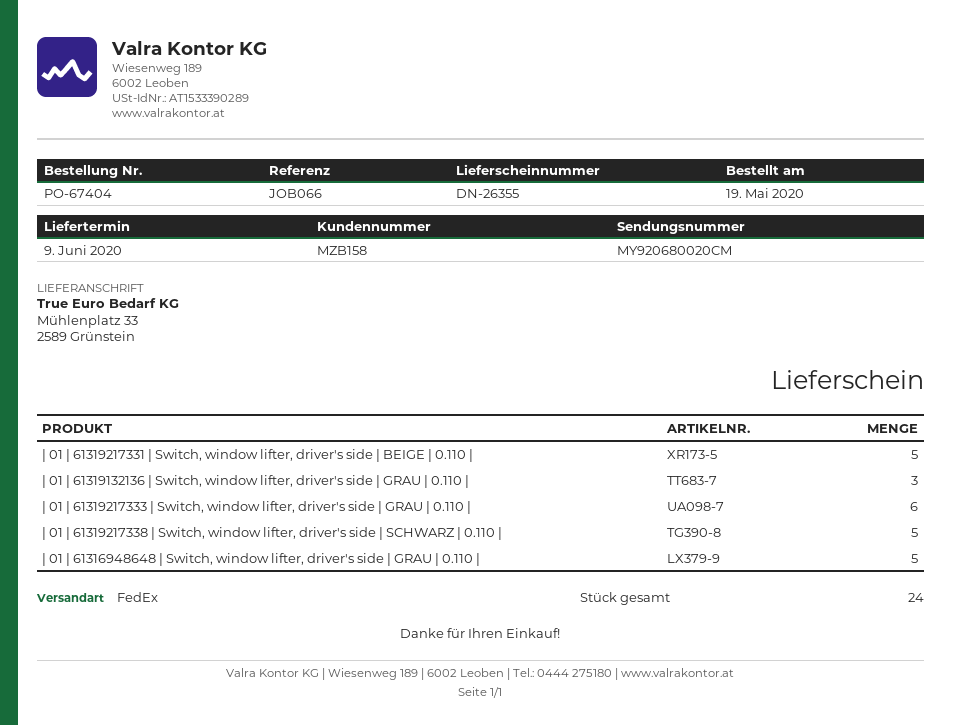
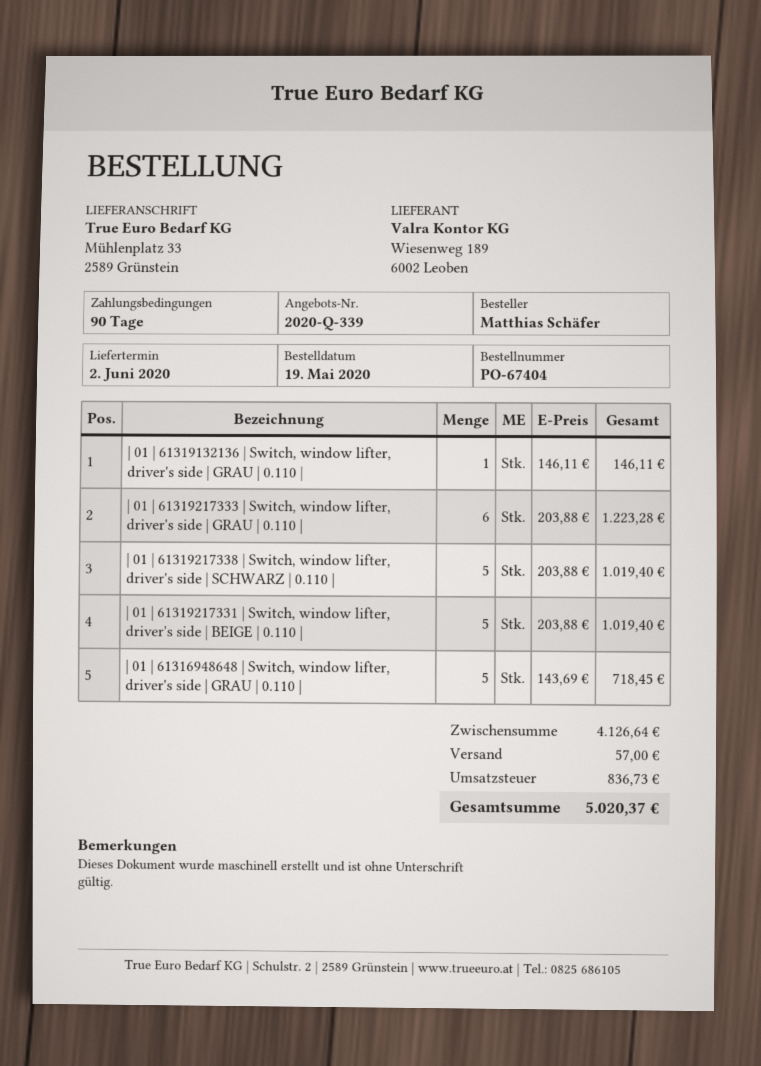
delivery date: 2020-06-09 -> 2020-06-02
| 01 | 61319132136 | Switch, window lifter, driver's side | GRAU | 0.110 |: 3 -> 1

